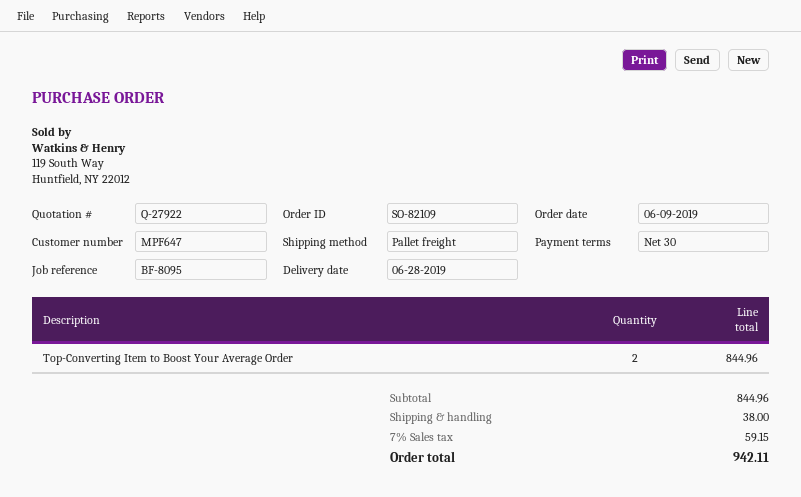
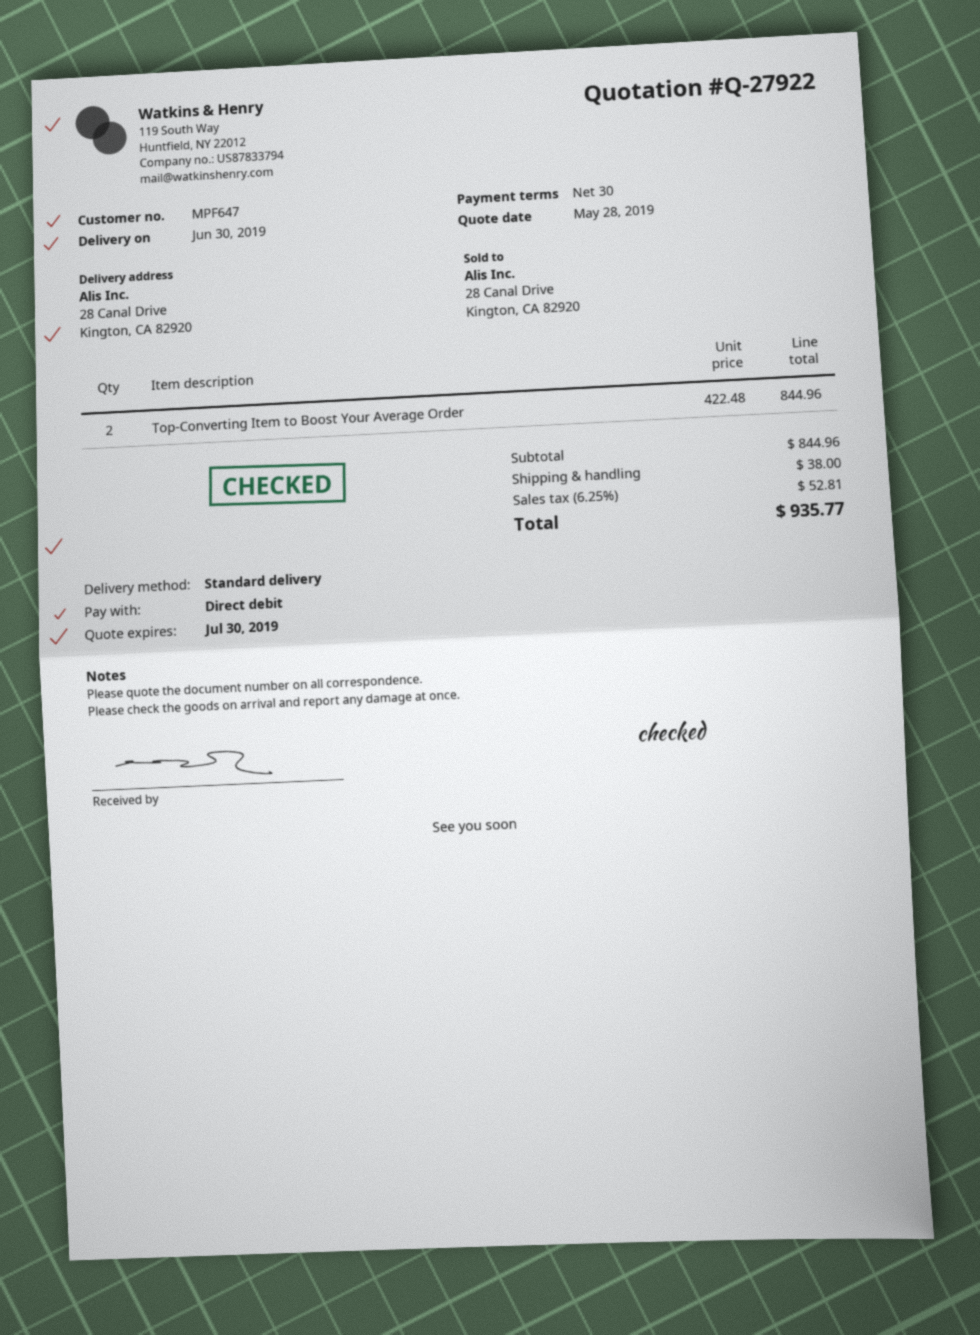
delivery date: 2019-06-28 -> 2019-06-30
shipping method: pallet freight -> standard
tax: 7% = 59.15 -> 6.25% = 52.81
total: 942.11 -> 935.77

